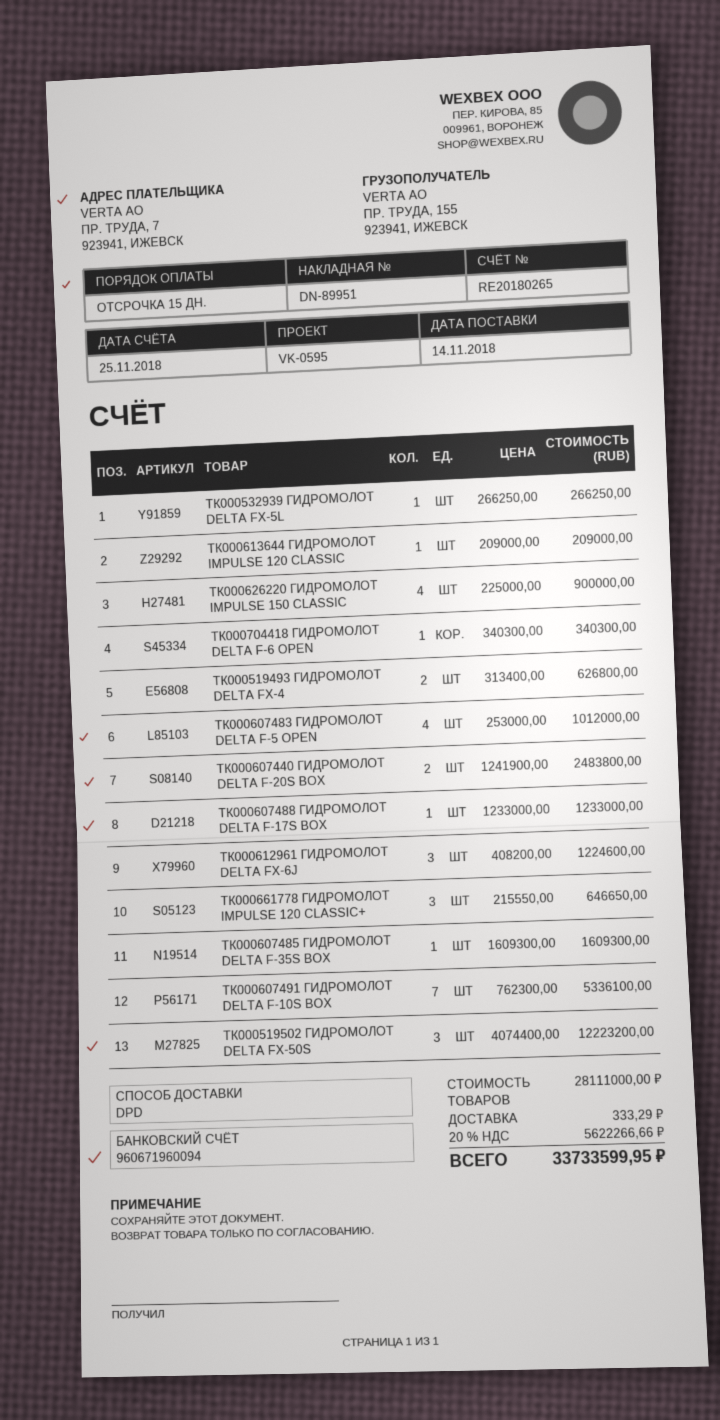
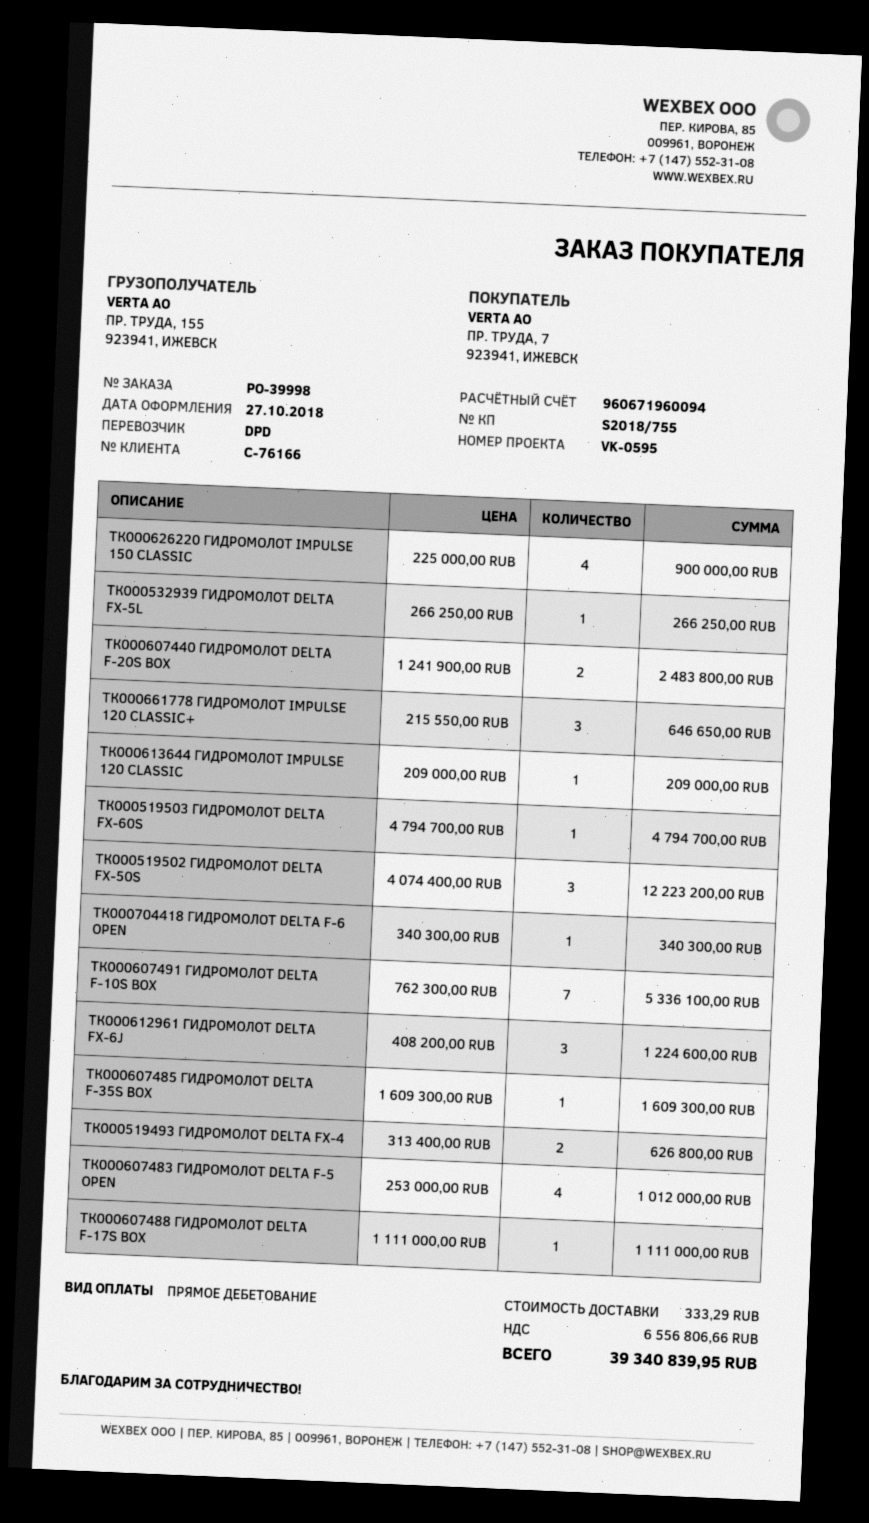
ТК000607488 ГИДРОМОЛОТ DELTA F-17S BOX: 1 x 1233000.00 = 1233000.00 -> 1 x 1111000.00 = 1111000.00
ТК000519503 ГИДРОМОЛОТ DELTA FX-60S: none -> 1 x 4794700.00 = 4794700.00
tax: 5622266.66 -> 6556806.66
total: 33733599.95 -> 39340839.95

